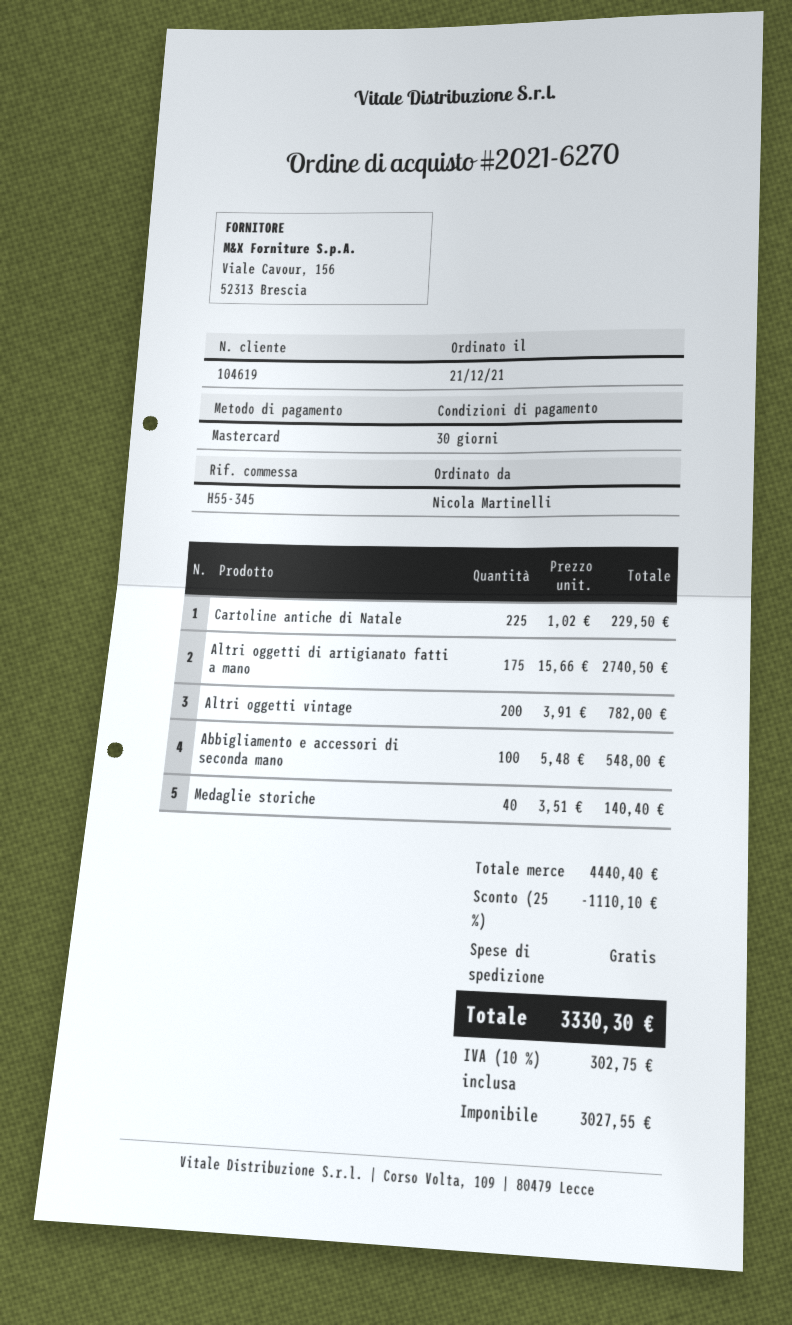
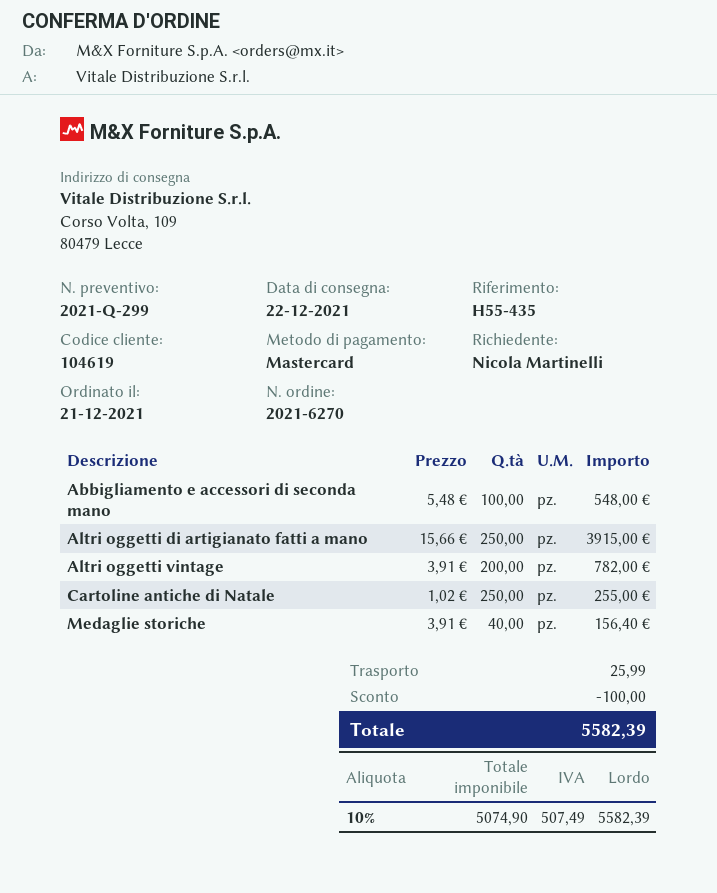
reference: H55-345 -> H55-435
Cartoline antiche di Natale: 225 x 1.02 = 229.50 -> 250 x 1.02 = 255.00
Altri oggetti di artigianato fatti a mano: 175 x 15.66 = 2740.50 -> 250 x 15.66 = 3915.00
Medaglie storiche: 40 x 3.51 = 140.40 -> 40 x 3.91 = 156.40
discount: 1110.10 -> 100.00
shipping: 0.00 -> 25.99
net: 3027.55 -> 5074.90
tax: 10% = 302.75 -> 10% = 507.49
total: 3330.30 -> 5582.39

